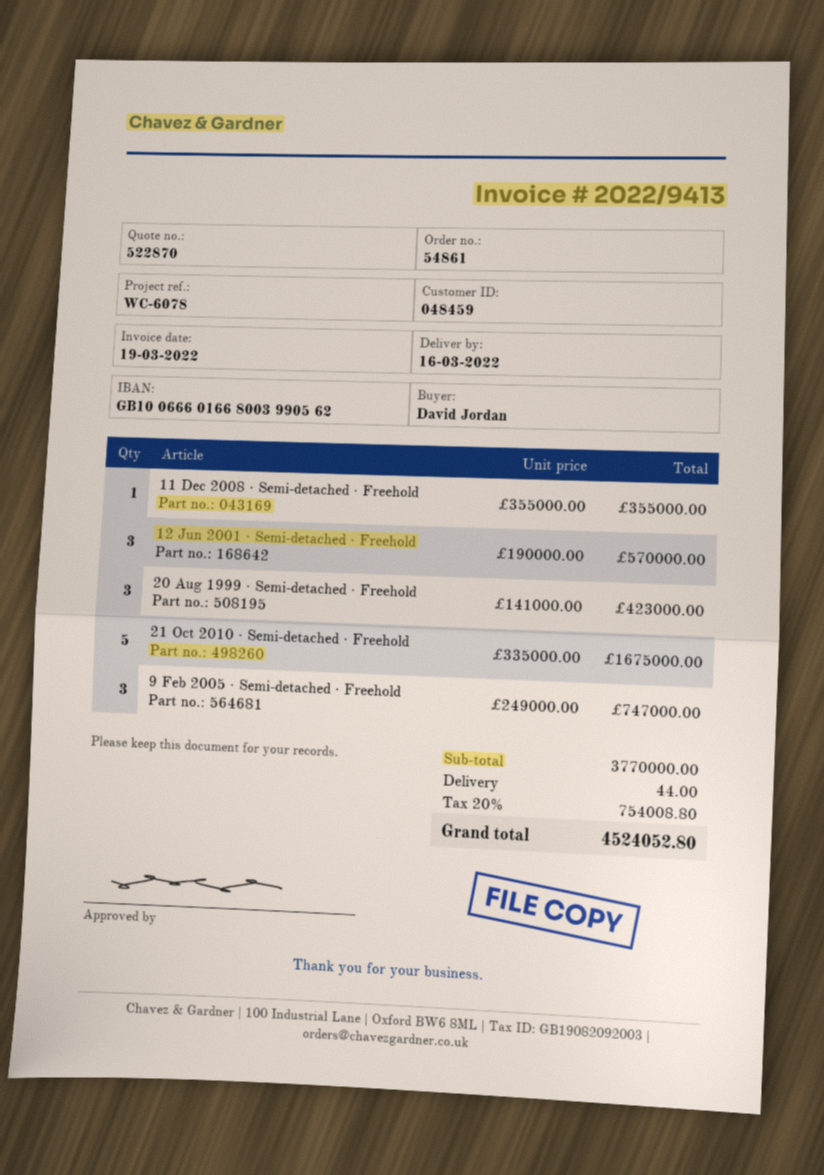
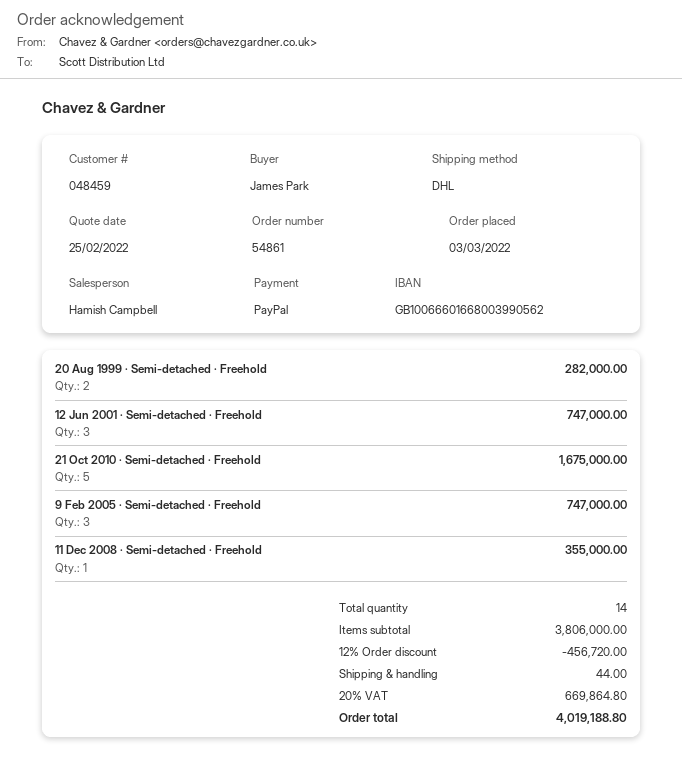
ordered by: David Jordan -> James Park
12 Jun 2001 · Semi-detached · Freehold: 3 for 570000.00 -> 3 for 747000.00
20 Aug 1999 · Semi-detached · Freehold: 3 for 423000.00 -> 2 for 282000.00
subtotal: 3770000.00 -> 3806000.00
discount: none -> 12% = 456720.00
tax: 20% = 754008.80 -> 20% = 669864.80
total: 4524052.80 -> 4019188.80

